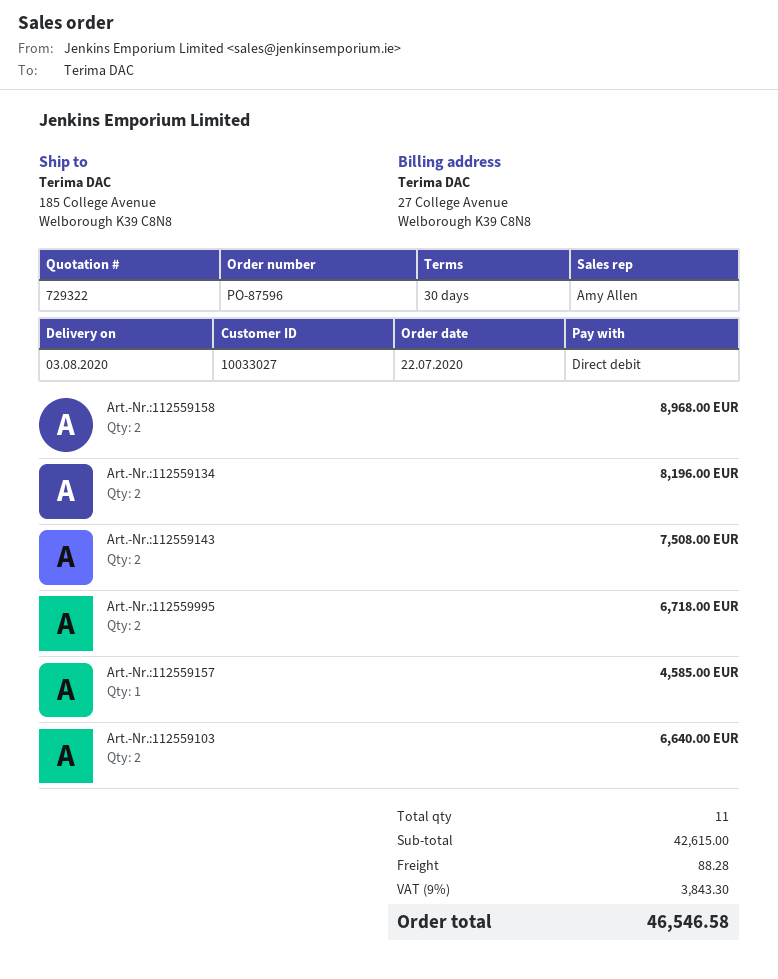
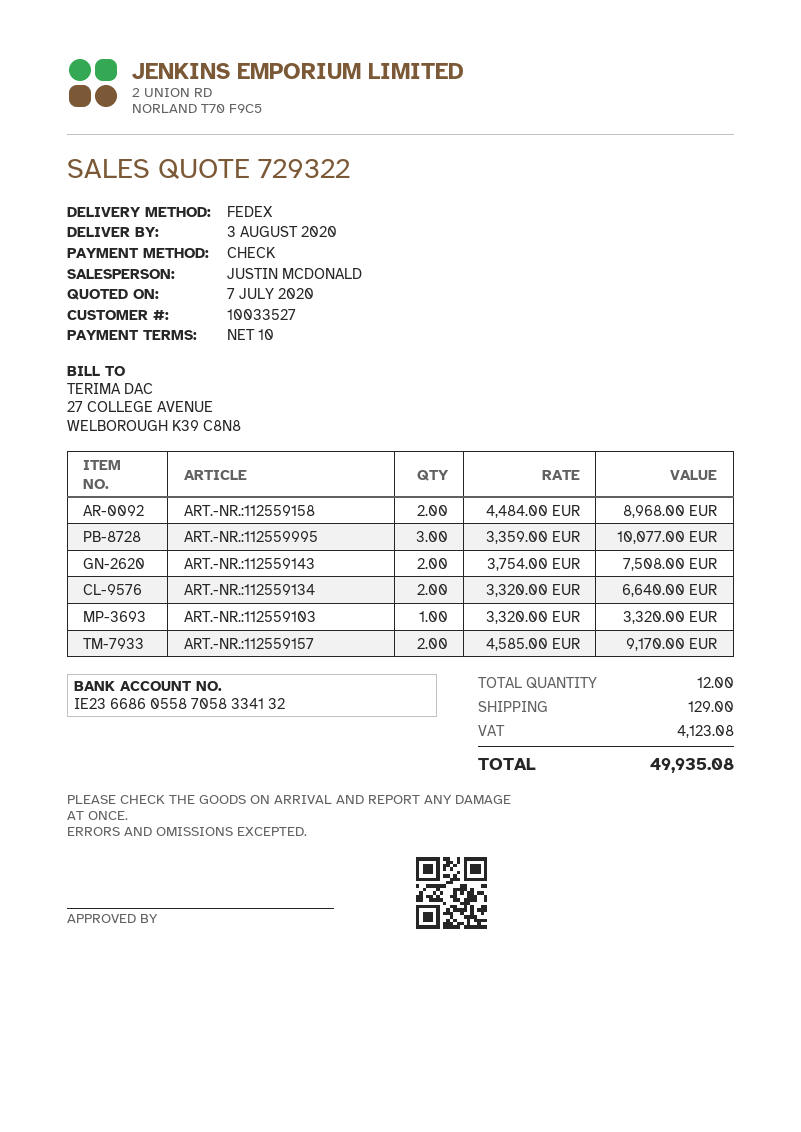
payment terms: 30 days -> 10 days
customer number: 10033027 -> 10033527
sales rep: Amy Allen -> JUSTIN MCDONALD
payment method: direct debit -> cheque
Art.-Nr.:112559134: 2 for 8196.00 -> 2 for 6640.00
Art.-Nr.:112559995: 2 for 6718.00 -> 3 for 10077.00
Art.-Nr.:112559157: 1 for 4585.00 -> 2 for 9170.00
Art.-Nr.:112559103: 2 for 6640.00 -> 1 for 3320.00
total quantity: 11 -> 12
shipping: 88.28 -> 129.00
tax: 3843.30 -> 4123.08
total: 46546.58 -> 49935.08

